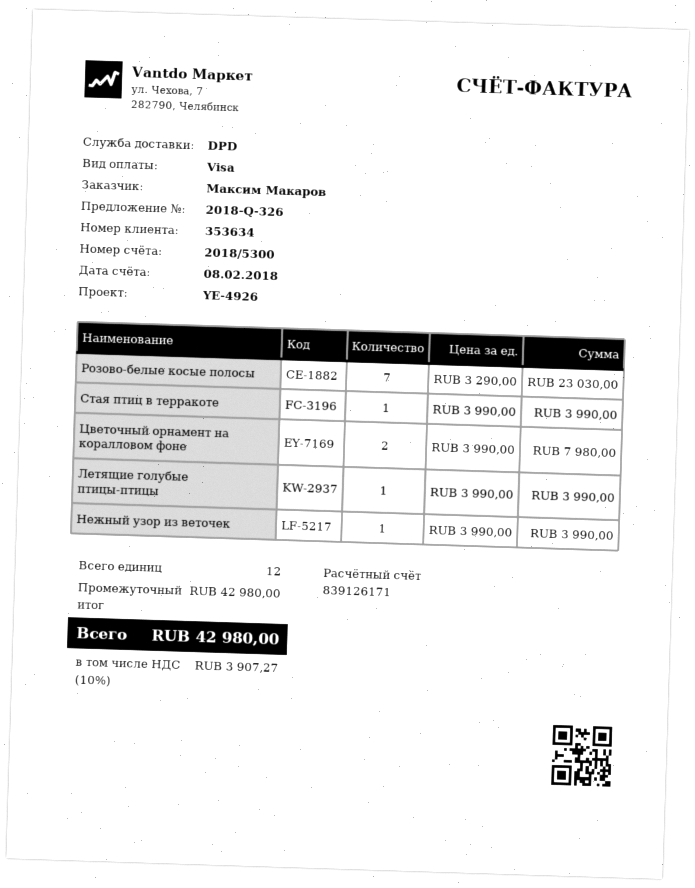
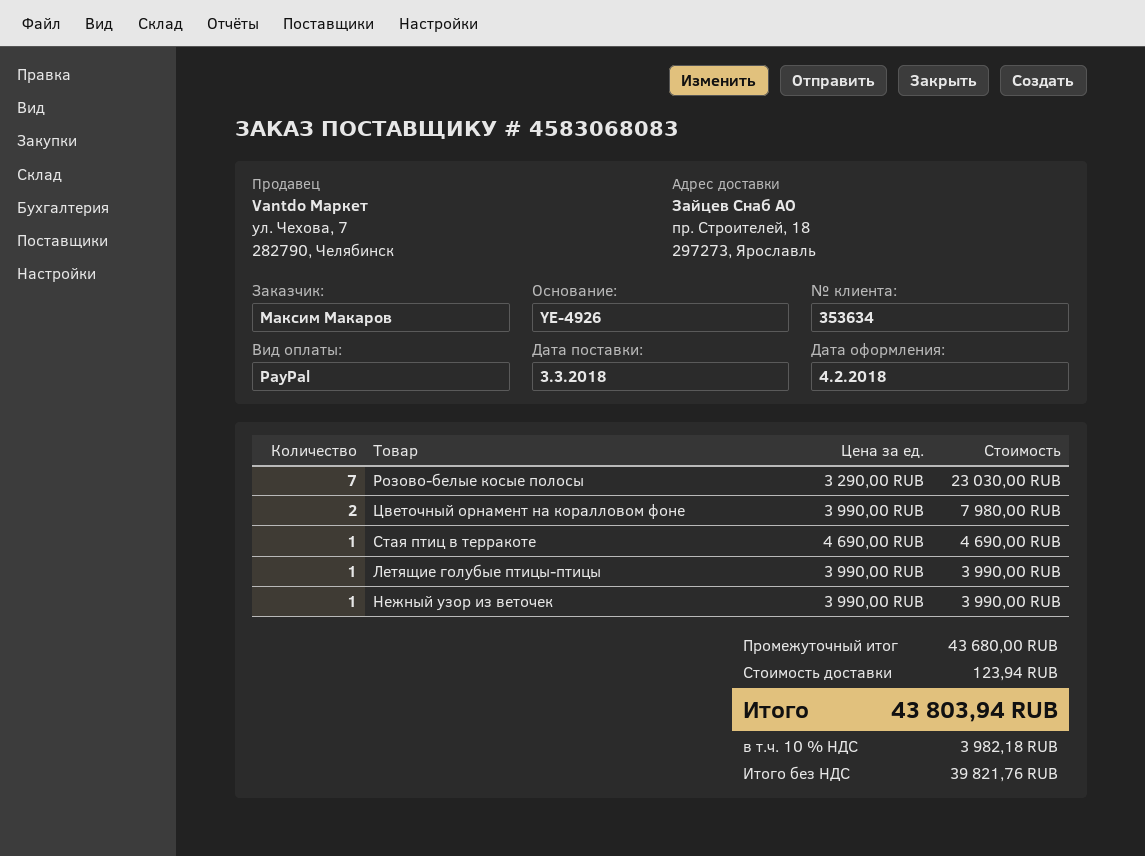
payment method: Visa -> PayPal
Стая птиц в терракоте: 1 x 3990.00 = 3990.00 -> 1 x 4690.00 = 4690.00
subtotal: 42980.00 -> 43680.00
shipping: none -> 123.94
tax: 10% = 3907.27 -> 10% = 3982.18
total: 42980.00 -> 43803.94

